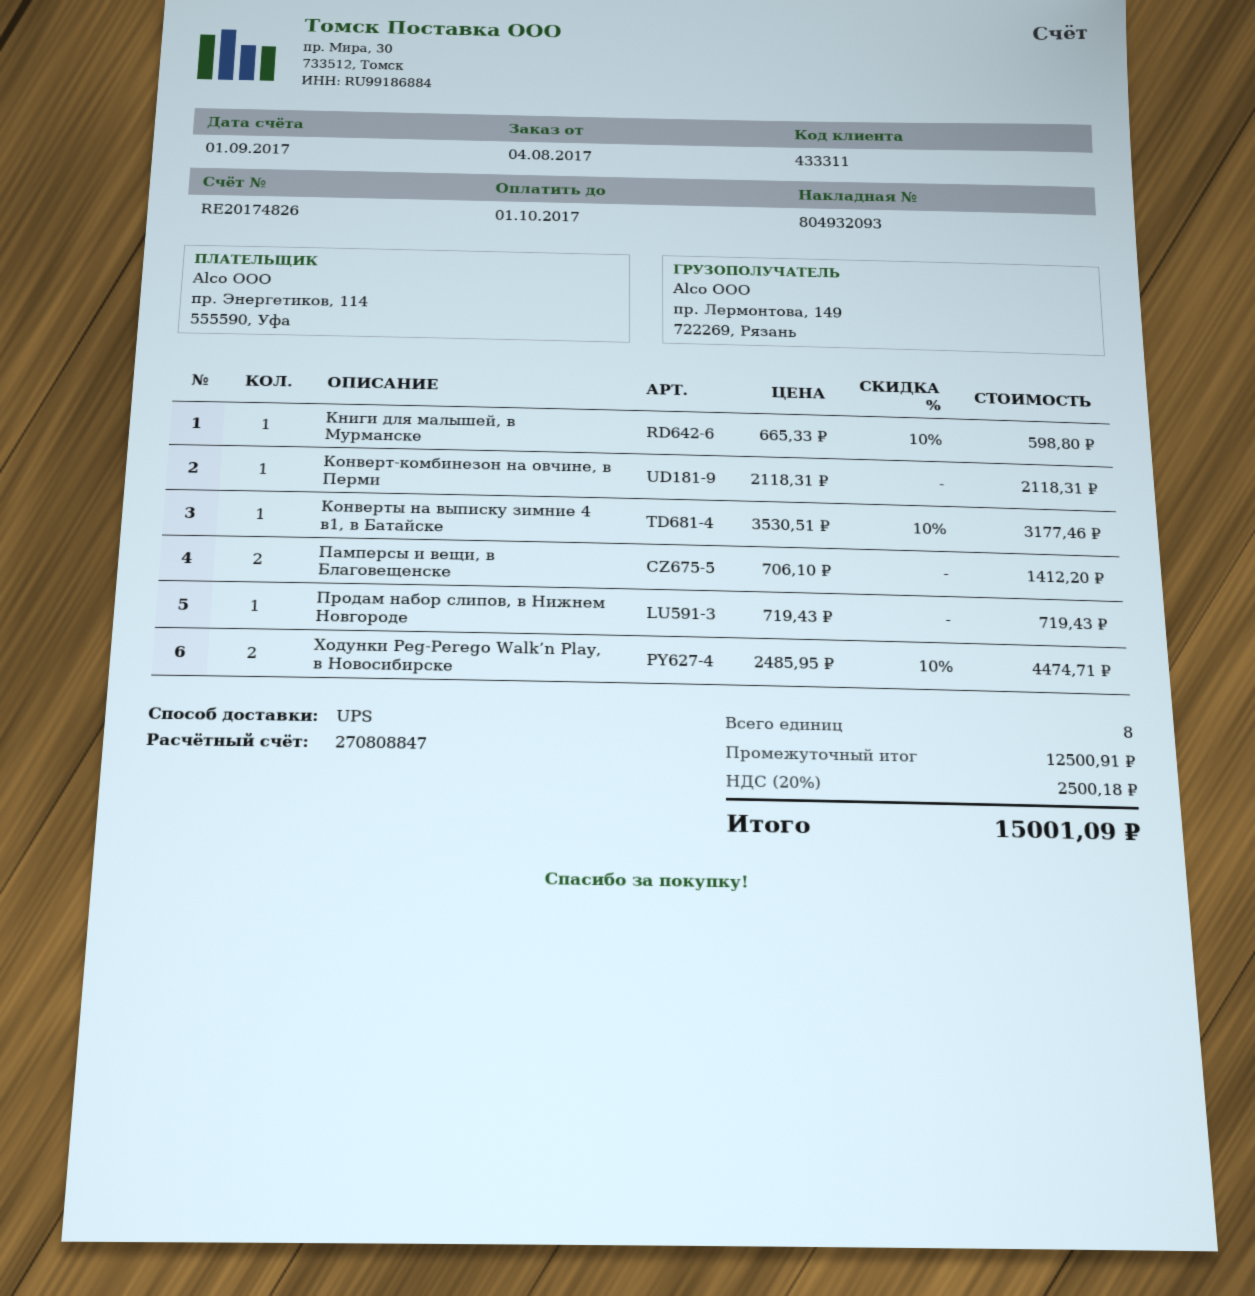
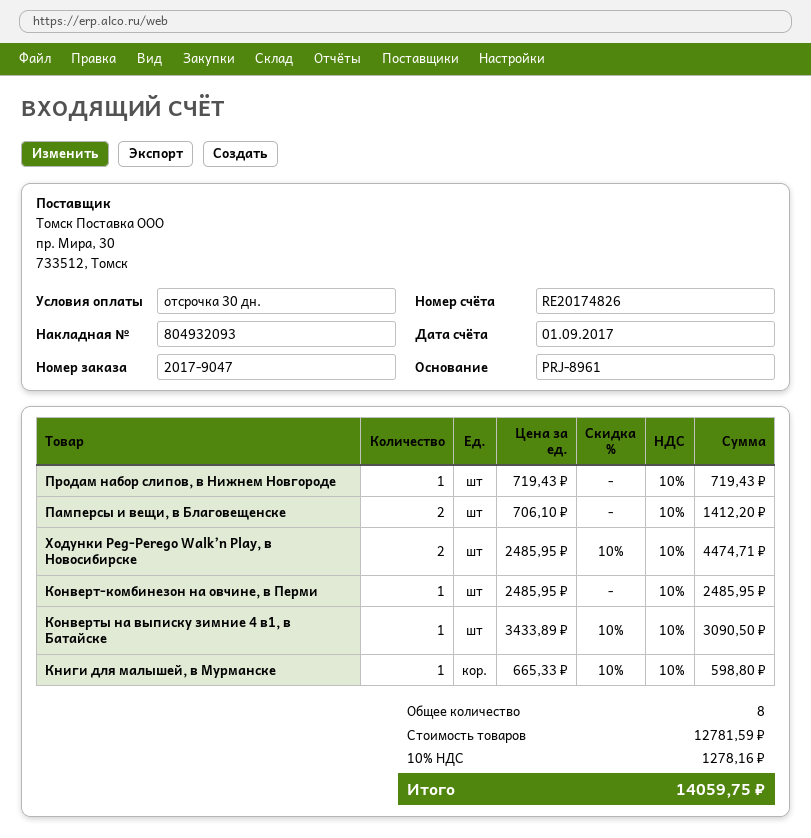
Конверт-комбинезон на овчине, в Перми: 1 x 2118.31 = 2118.31 -> 1 x 2485.95 = 2485.95
Конверты на выписку зимние 4 в1, в Батайске: 1 x 3530.51 - 10% = 3177.46 -> 1 x 3433.89 - 10% = 3090.50
subtotal: 12500.91 -> 12781.59
tax: 20% = 2500.18 -> 10% = 1278.16
total: 15001.09 -> 14059.75

